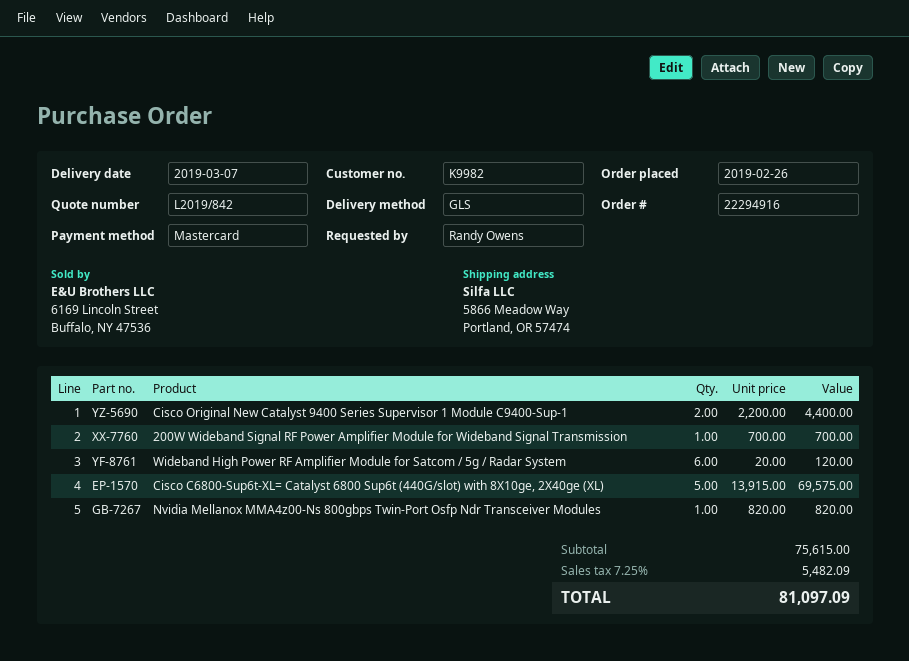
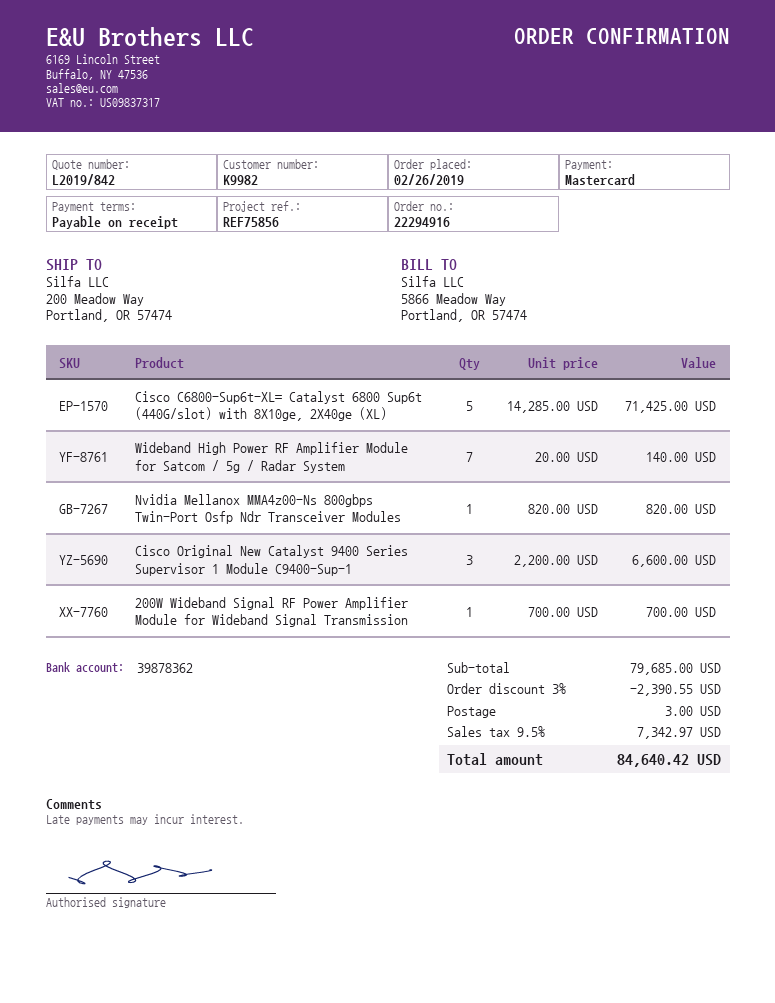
ship to: 5866 Meadow Way, Portland, OR 57474 -> 200 Meadow Way, Portland, OR 57474
Cisco Original New Catalyst 9400 Series Supervisor 1 Module C9400-Sup-1: 2 x 2200.00 = 4400.00 -> 3 x 2200.00 = 6600.00
Wideband High Power RF Amplifier Module for Satcom / 5g / Radar System: 6 x 20.00 = 120.00 -> 7 x 20.00 = 140.00
Cisco C6800-Sup6t-XL= Catalyst 6800 Sup6t (440G/slot) with 8X10ge, 2X40ge (XL): 5 x 13915.00 = 69575.00 -> 5 x 14285.00 = 71425.00
subtotal: 75615.00 -> 79685.00
discount: none -> 3% = 2390.55
shipping: none -> 3.00
tax: 7.25% = 5482.09 -> 9.5% = 7342.97
total: 81097.09 -> 84640.42

